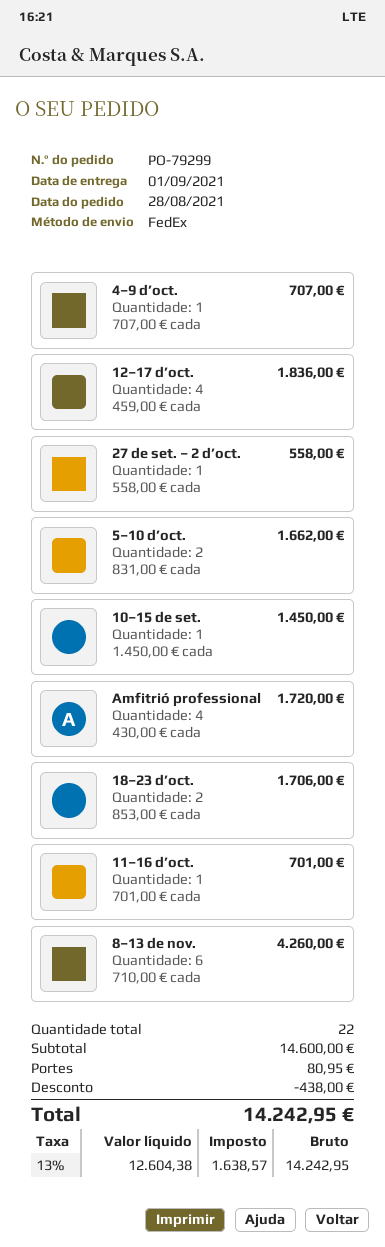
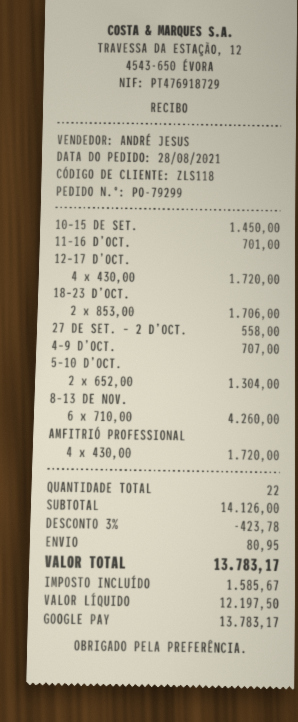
12–17 d’oct.: 4 x 459.00 = 1836.00 -> 4 x 430.00 = 1720.00
5–10 d’oct.: 2 x 831.00 = 1662.00 -> 2 x 652.00 = 1304.00
subtotal: 14600.00 -> 14126.00
discount: 438.00 -> 423.78
net: 12604.38 -> 12197.50
tax: 1638.57 -> 1585.67
total: 14242.95 -> 13783.17

